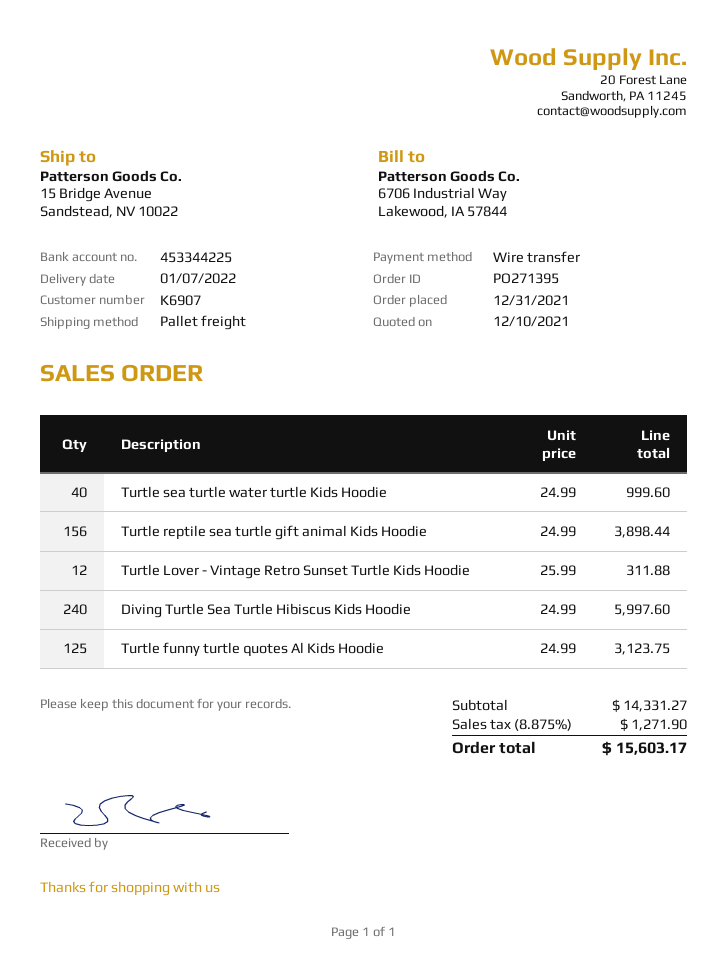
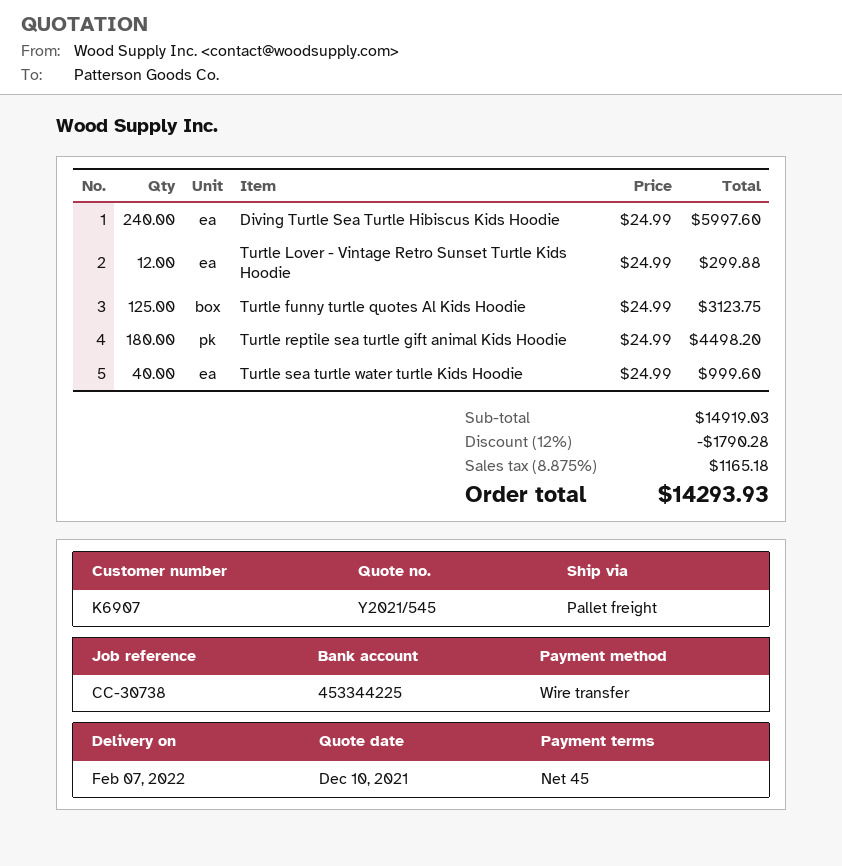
delivery date: 2022-01-07 -> 2022-02-07
Turtle reptile sea turtle gift animal Kids Hoodie: 156 x 24.99 = 3898.44 -> 180 x 24.99 = 4498.20
Turtle Lover - Vintage Retro Sunset Turtle Kids Hoodie: 12 x 25.99 = 311.88 -> 12 x 24.99 = 299.88
subtotal: 14331.27 -> 14919.03
discount: none -> 12% = 1790.28
tax: 8.875% = 1271.90 -> 8.875% = 1165.18
total: 15603.17 -> 14293.93

